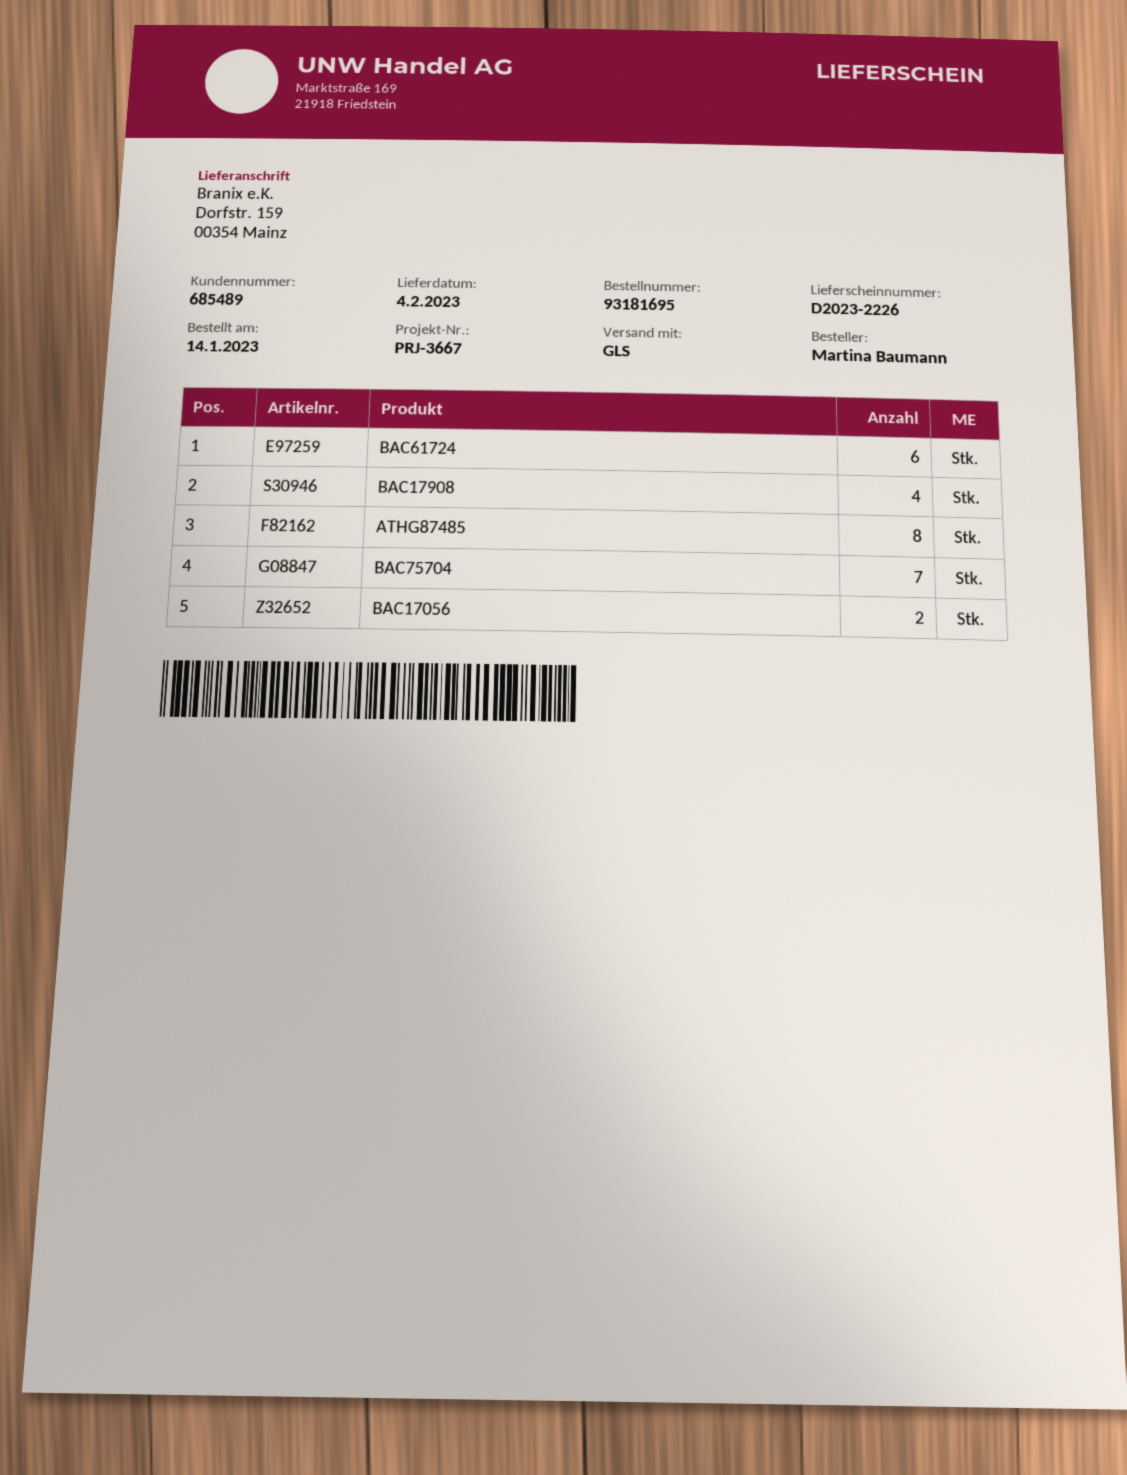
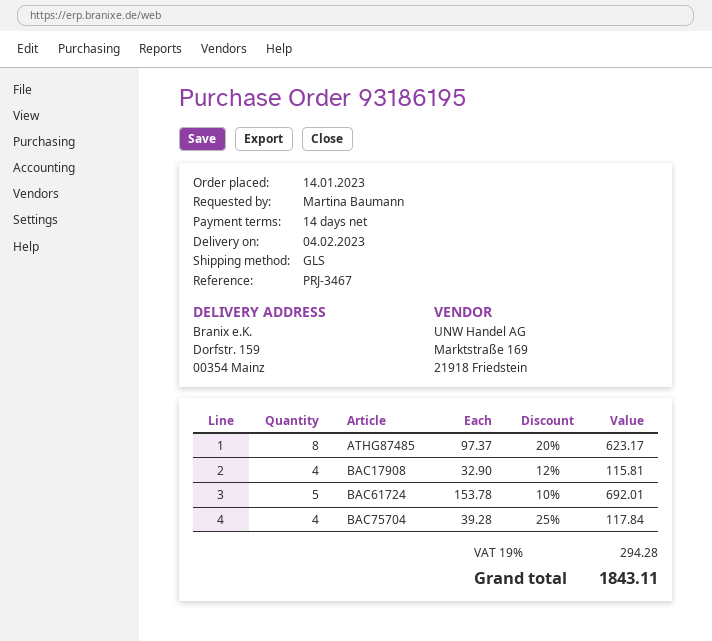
order number: 93181695 -> 93186195
reference: PRJ-3667 -> PRJ-3467
BAC61724: 6 -> 5
BAC75704: 7 -> 4
BAC17056: 2 -> none

